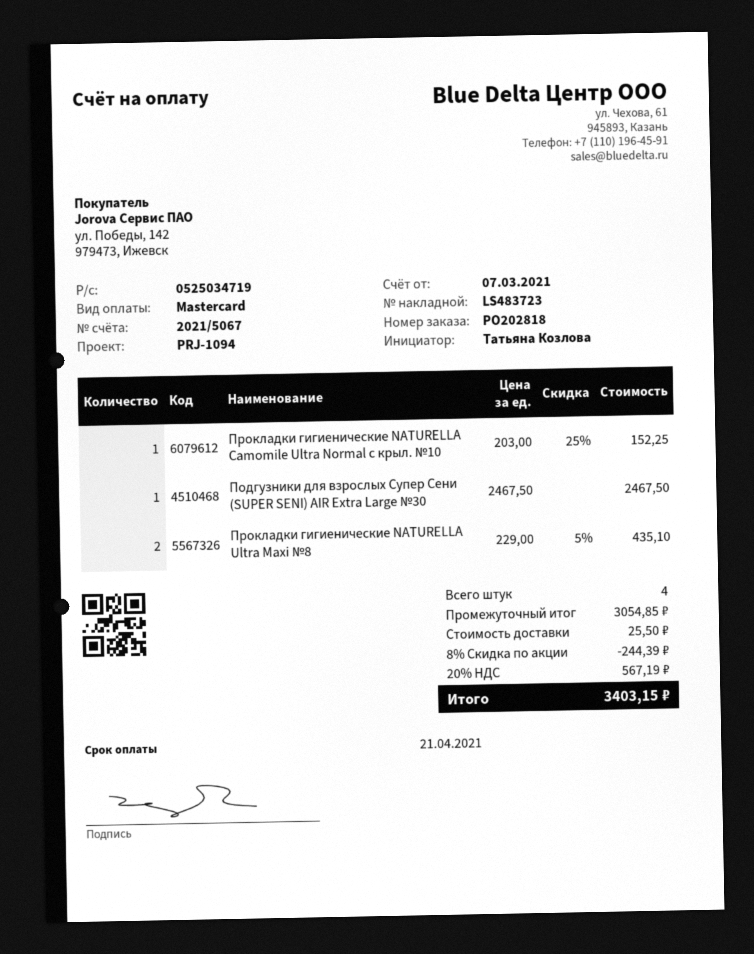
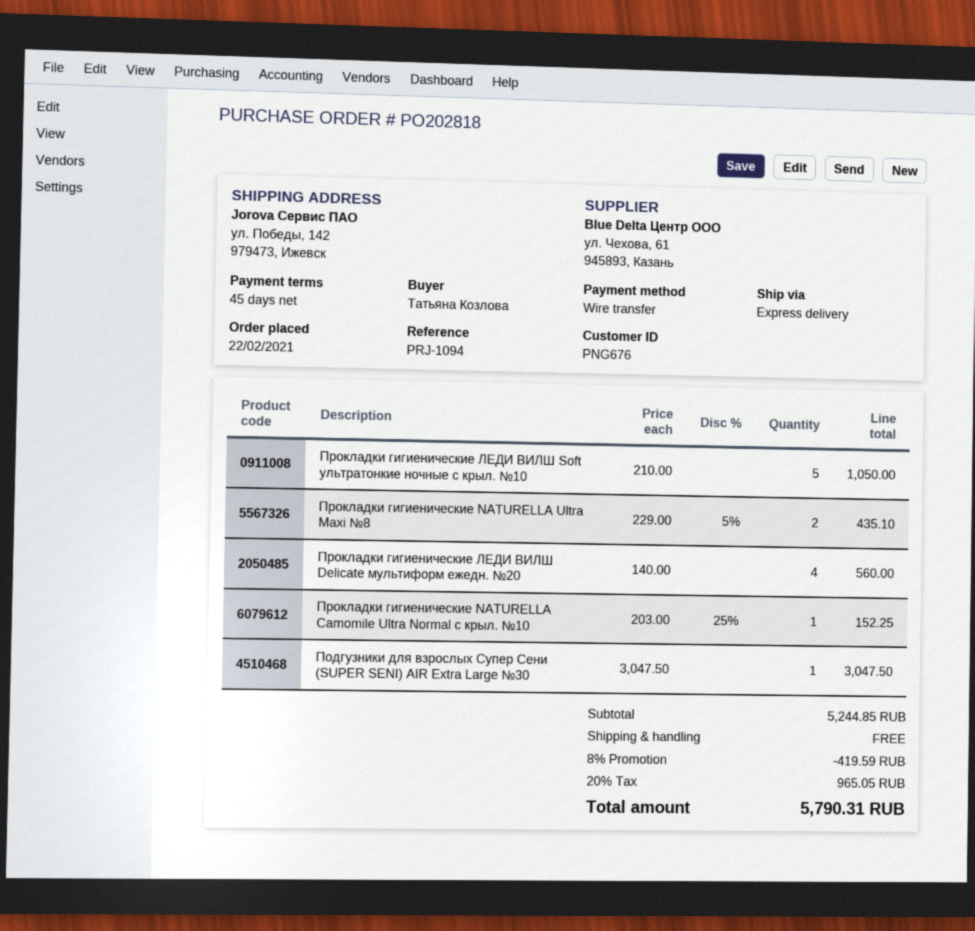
payment method: Mastercard -> bank transfer
Подгузники для взрослых Супер Сени (SUPER SENI) AIR Extra Large №30: 1 x 2467.50 = 2467.50 -> 1 x 3047.50 = 3047.50
Прокладки гигиенические ЛЕДИ ВИЛШ Soft ультратонкие ночные с крыл. №10: none -> 5 x 210.00 = 1050.00
Прокладки гигиенические ЛЕДИ ВИЛШ Delicate мультиформ ежедн. №20: none -> 4 x 140.00 = 560.00
subtotal: 3054.85 -> 5244.85
discount: 8% = 244.39 -> 8% = 419.59
shipping: 25.50 -> 0.00
tax: 20% = 567.19 -> 20% = 965.05
total: 3403.15 -> 5790.31

